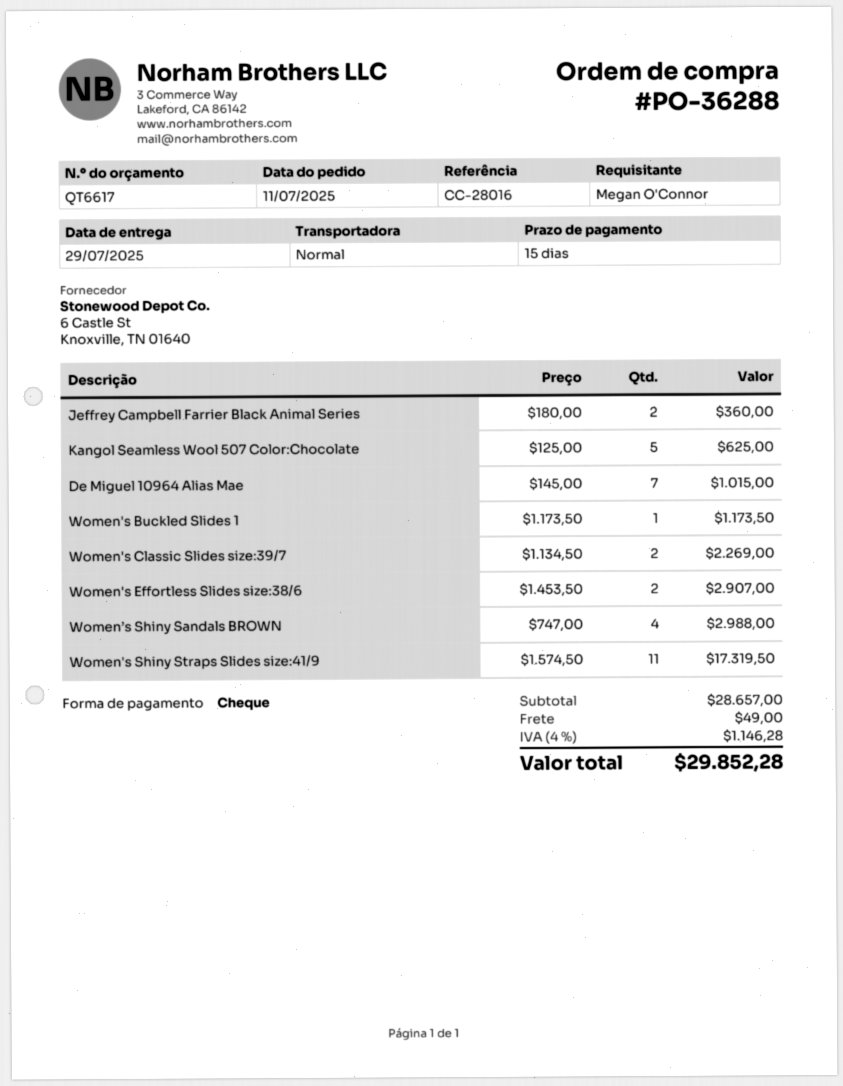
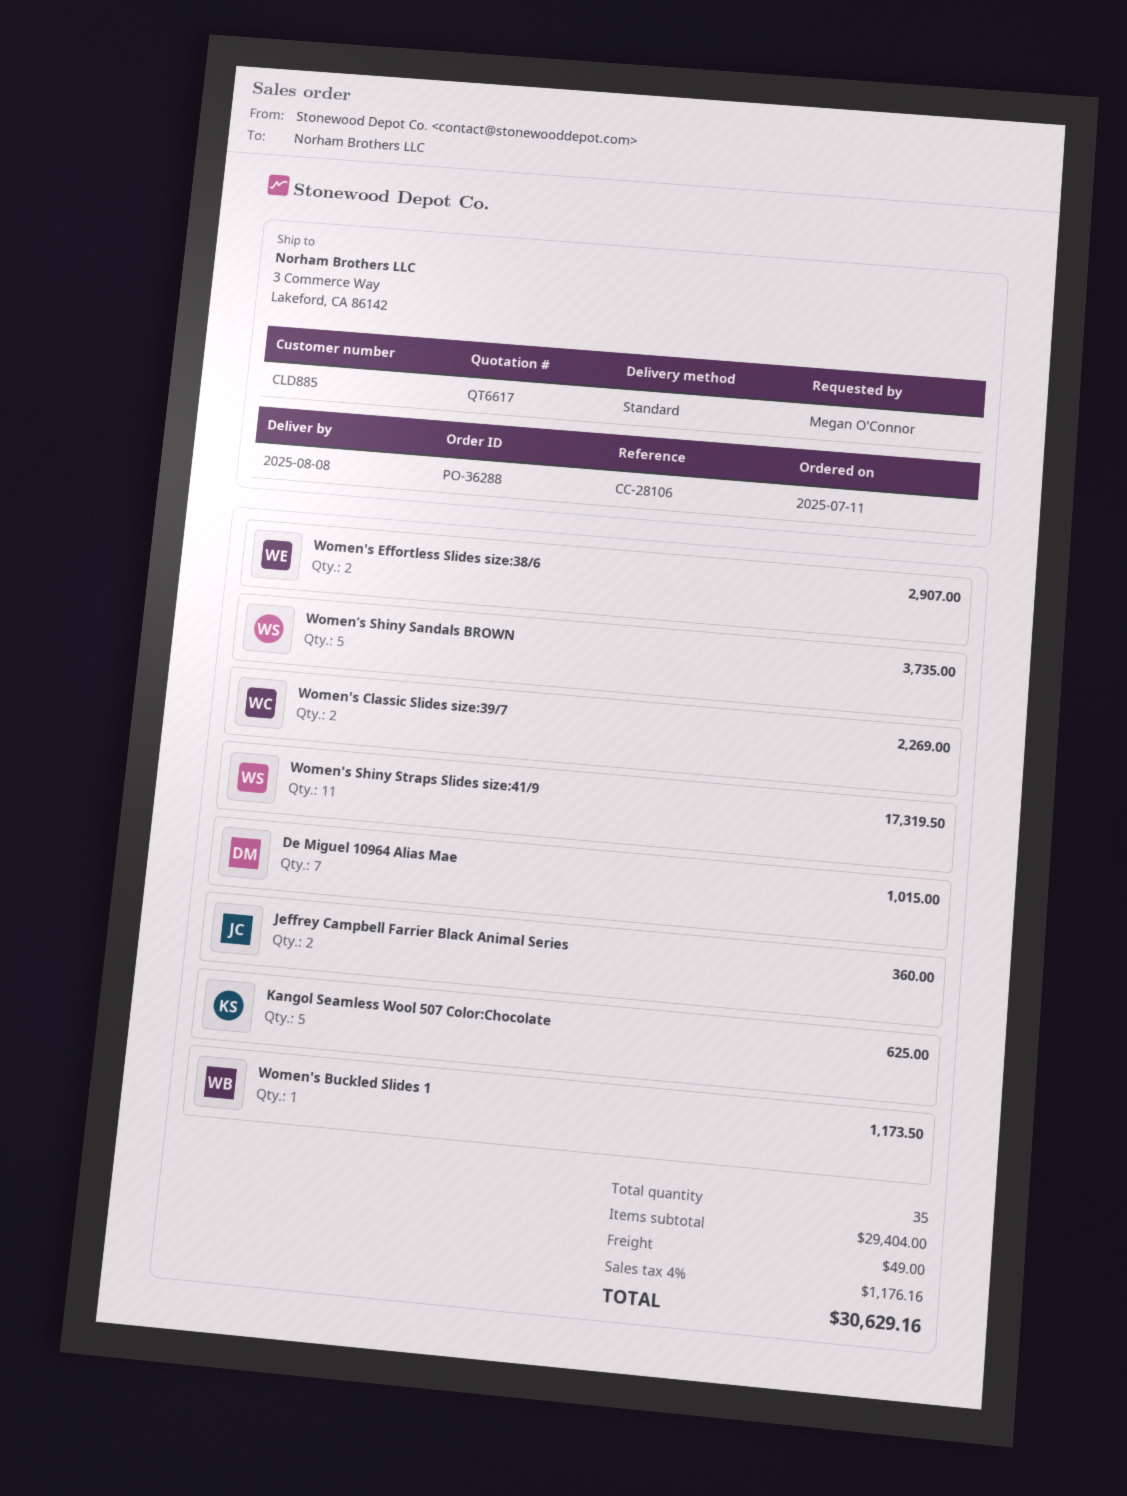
delivery date: 2025-07-29 -> 2025-08-08
reference: CC-28016 -> CC-28106
Women’s Shiny Sandals BROWN: 4 for 2988.00 -> 5 for 3735.00
subtotal: 28657.00 -> 29404.00
tax: 4% = 1146.28 -> 4% = 1176.16
total: 29852.28 -> 30629.16

